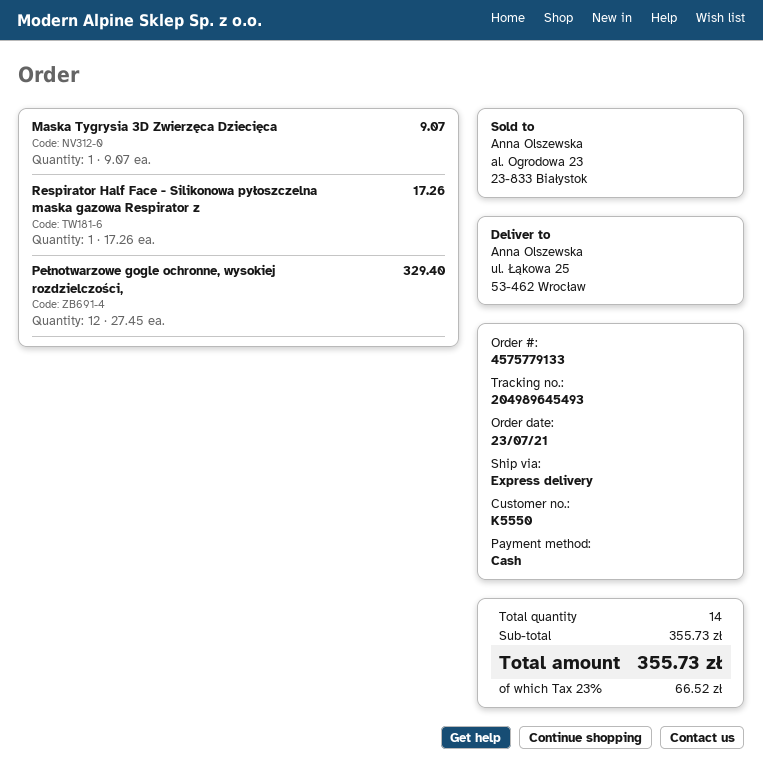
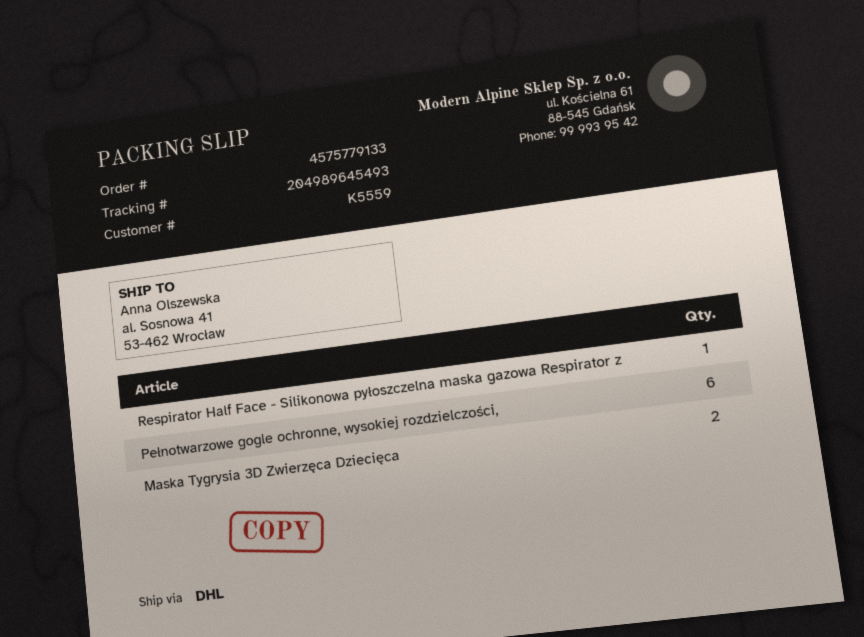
customer number: K5550 -> K5559
shipping method: express -> DHL
ship to: ul. Łąkowa 25, 53-462 Wrocław -> al. Sosnowa 41, 53-462 Wrocław
Maska Tygrysia 3D Zwierzęca Dziecięca: 1 -> 2
Pełnotwarzowe gogle ochronne, wysokiej rozdzielczości,: 12 -> 6

